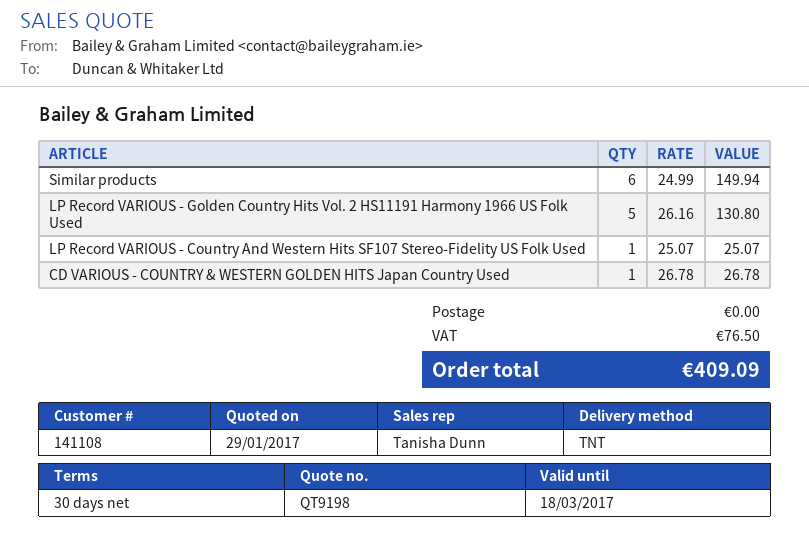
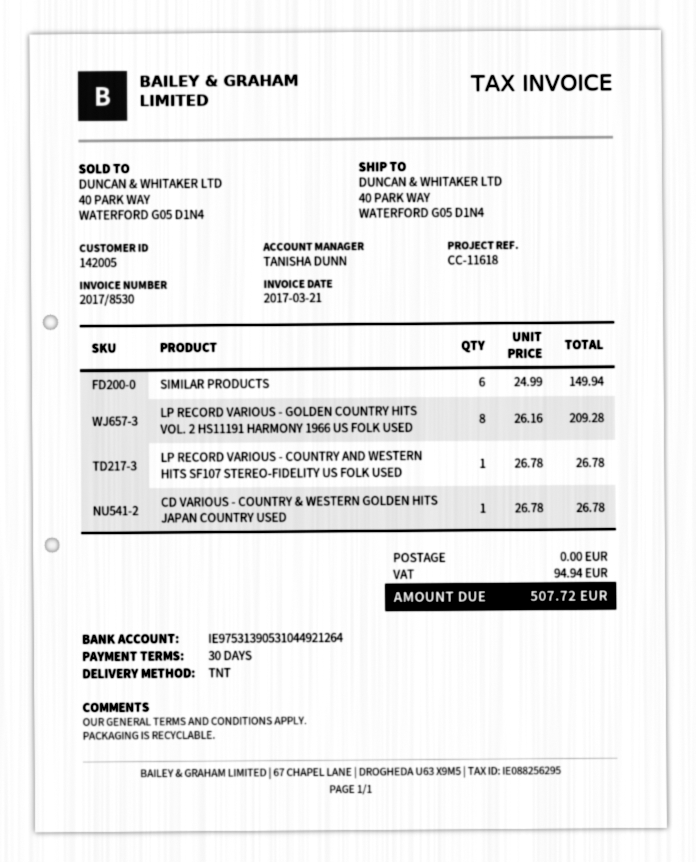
customer number: 141108 -> 142005
LP Record VARIOUS - Golden Country Hits Vol. 2 HS11191 Harmony 1966 US Folk Used: 5 x 26.16 = 130.80 -> 8 x 26.16 = 209.28
LP Record VARIOUS - Country And Western Hits SF107 Stereo-Fidelity US Folk Used: 1 x 25.07 = 25.07 -> 1 x 26.78 = 26.78
tax: 76.50 -> 94.94
total: 409.09 -> 507.72

